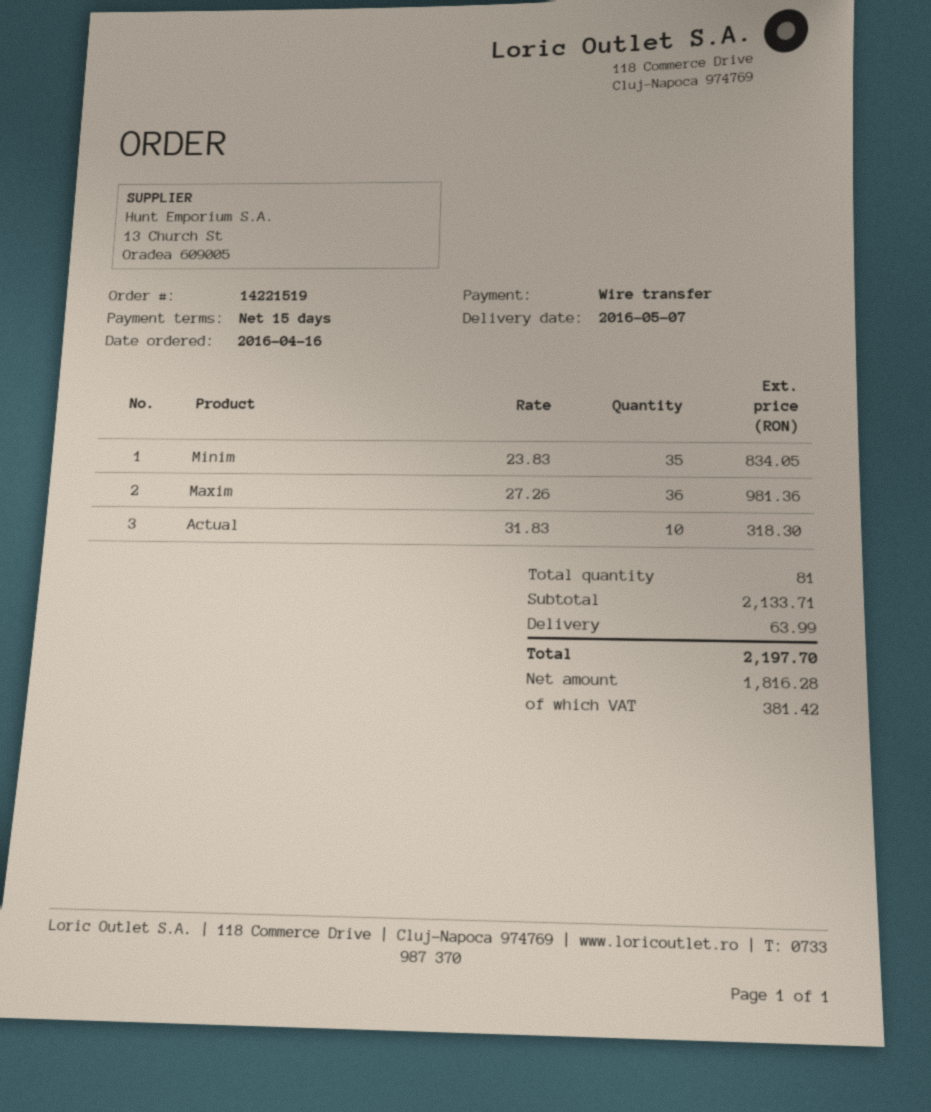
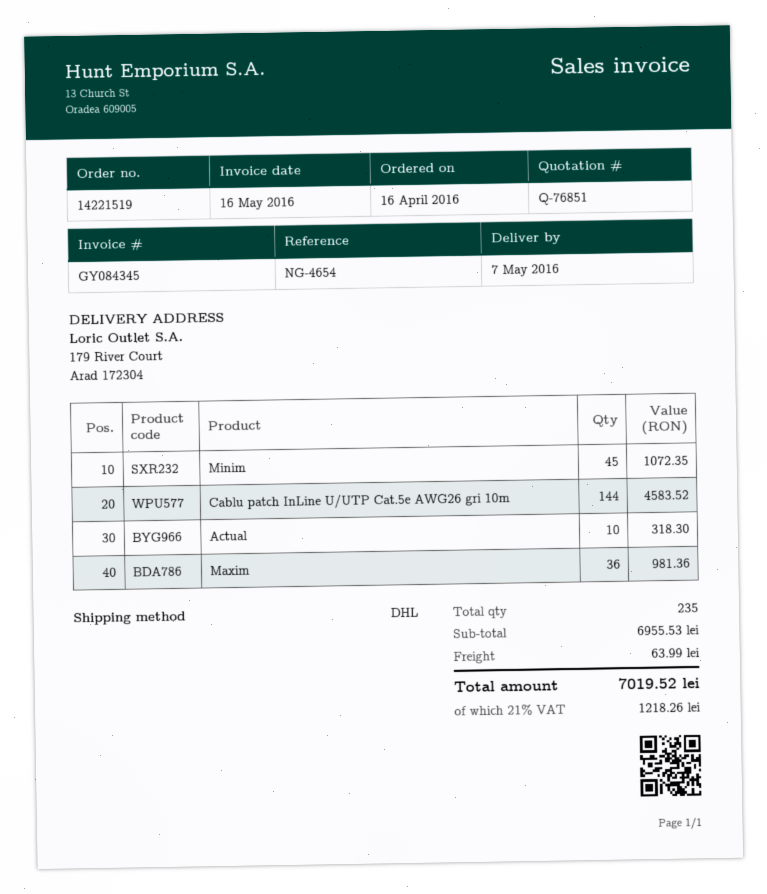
Minim: 35 for 834.05 -> 45 for 1072.35
Cablu patch InLine U/UTP Cat.5e AWG26 gri 10m: none -> 144 for 4583.52
total quantity: 81 -> 235
subtotal: 2133.71 -> 6955.53
tax: 381.42 -> 1218.26
total: 2197.70 -> 7019.52

